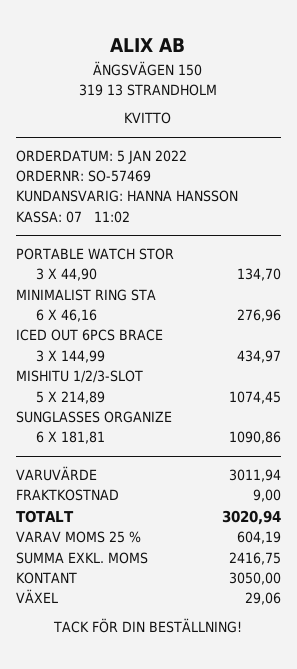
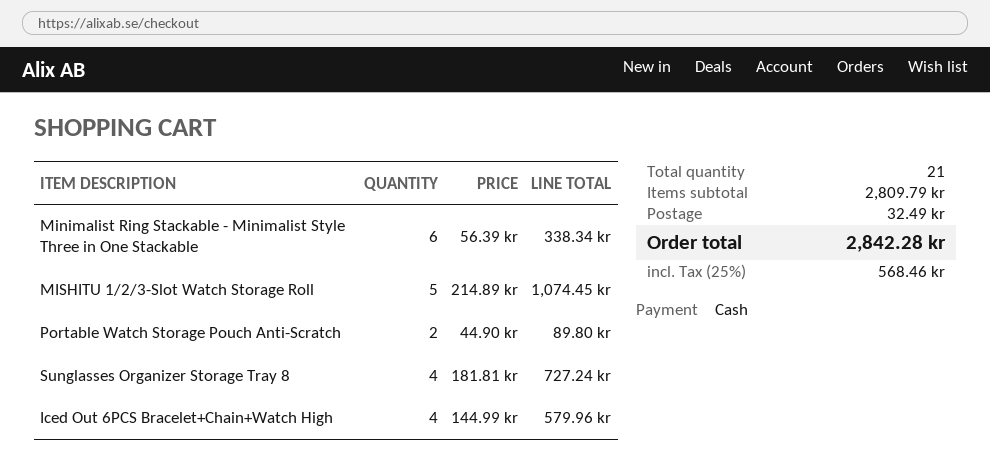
PORTABLE WATCH STOR: 3 x 44.90 = 134.70 -> 2 x 44.90 = 89.80
MINIMALIST RING STA: 6 x 46.16 = 276.96 -> 6 x 56.39 = 338.34
ICED OUT 6PCS BRACE: 3 x 144.99 = 434.97 -> 4 x 144.99 = 579.96
SUNGLASSES ORGANIZE: 6 x 181.81 = 1090.86 -> 4 x 181.81 = 727.24
subtotal: 3011.94 -> 2809.79
shipping: 9.00 -> 32.49
tax: 25% = 604.19 -> 25% = 568.46
total: 3020.94 -> 2842.28

